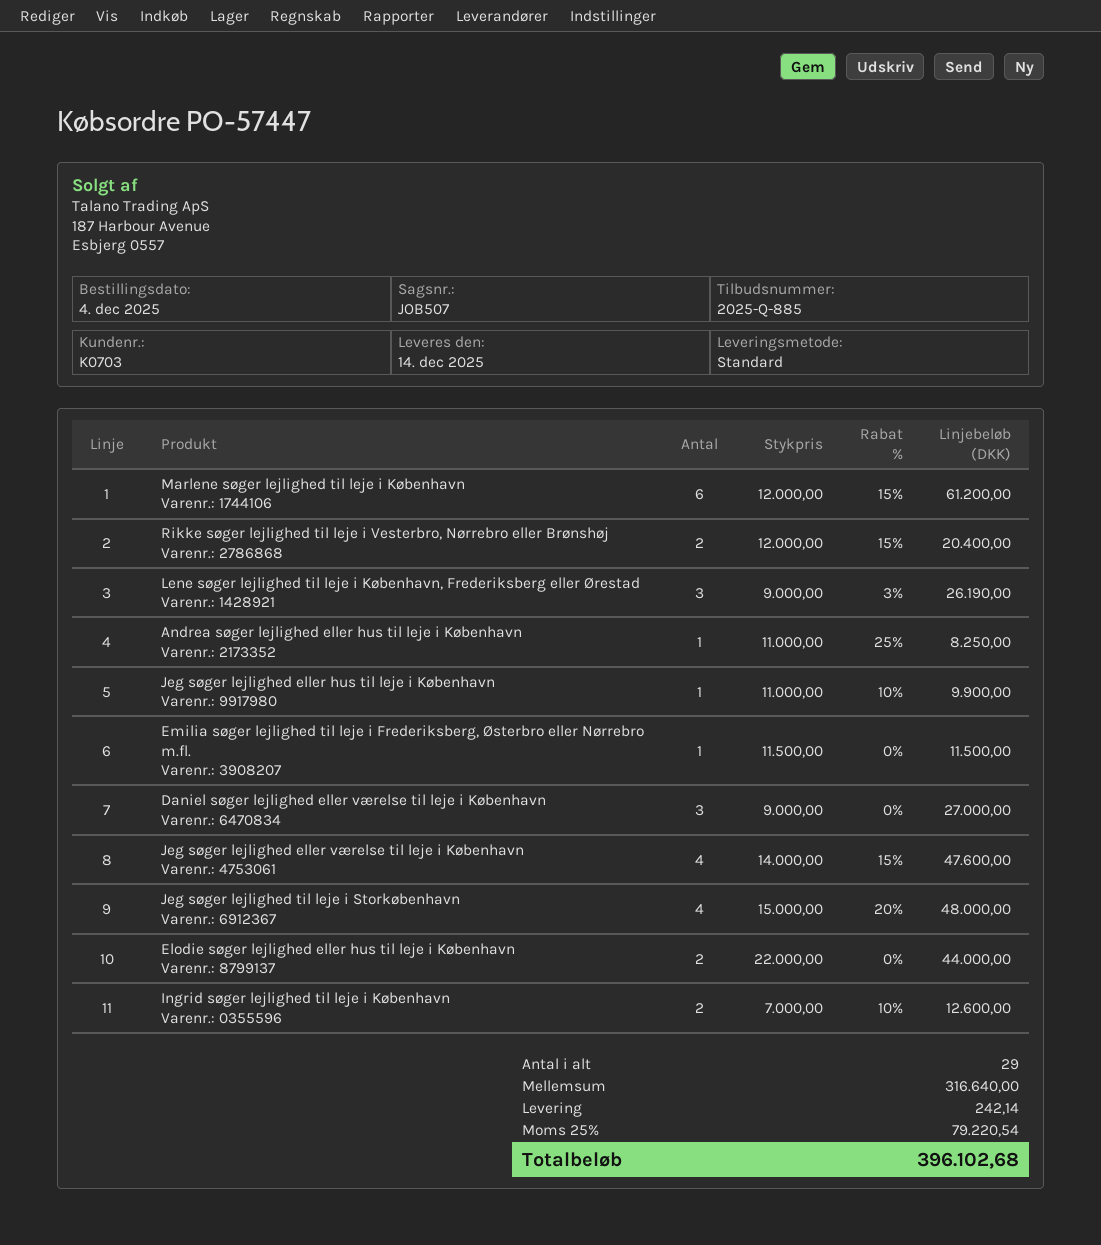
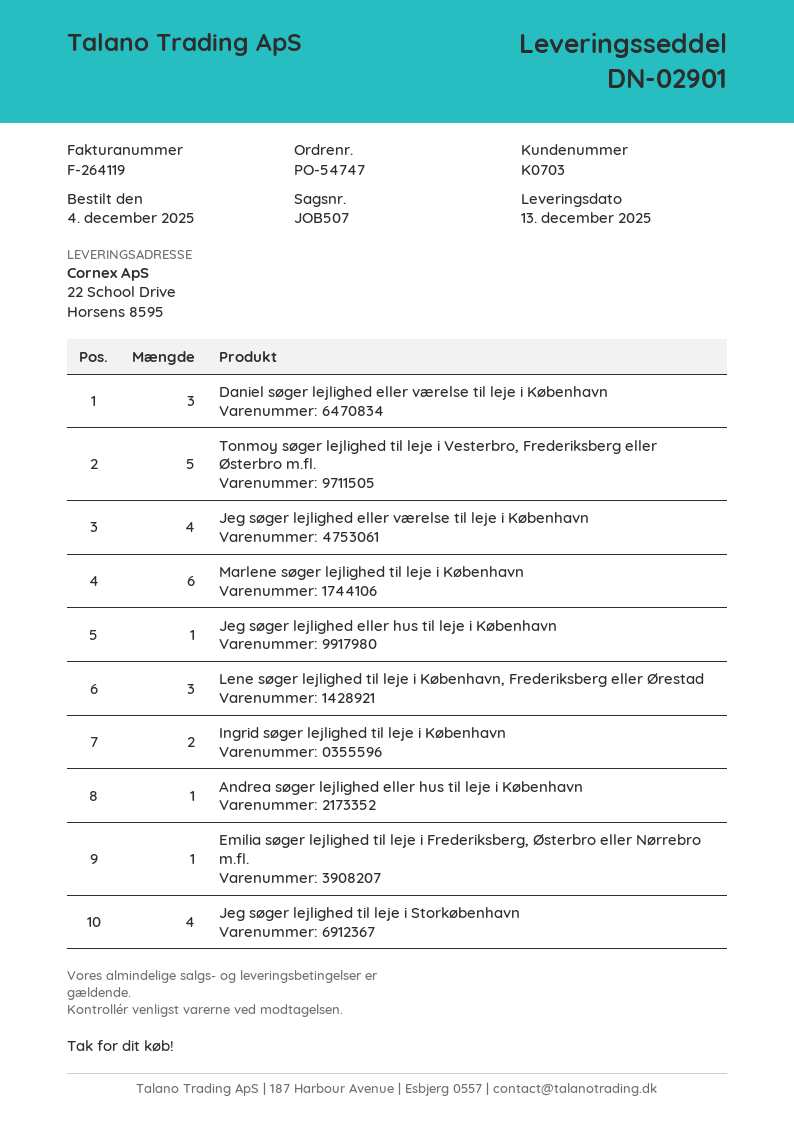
order number: PO-57447 -> PO-54747
delivery date: 2025-12-14 -> 2025-12-13
Rikke søger lejlighed til leje i Vesterbro, Nørrebro eller Brønshøj: 2 -> none
Elodie søger lejlighed eller hus til leje i København: 2 -> none
Tonmoy søger lejlighed til leje i Vesterbro, Frederiksberg eller Østerbro m.fl.: none -> 5

